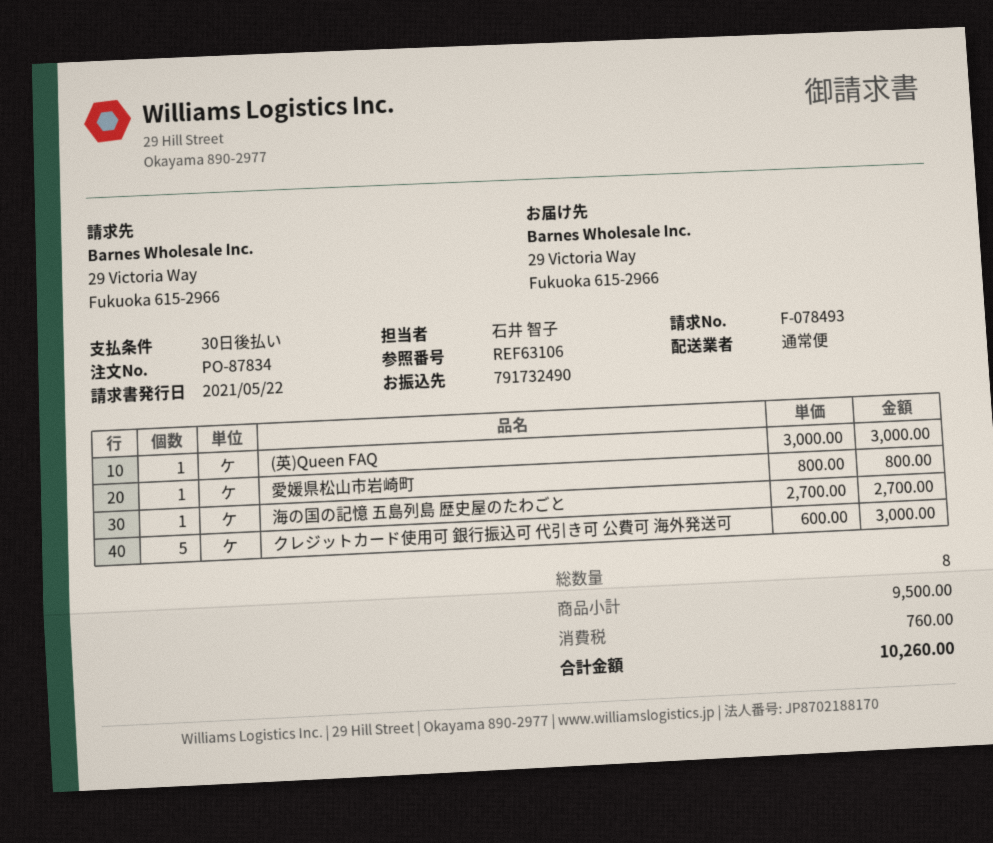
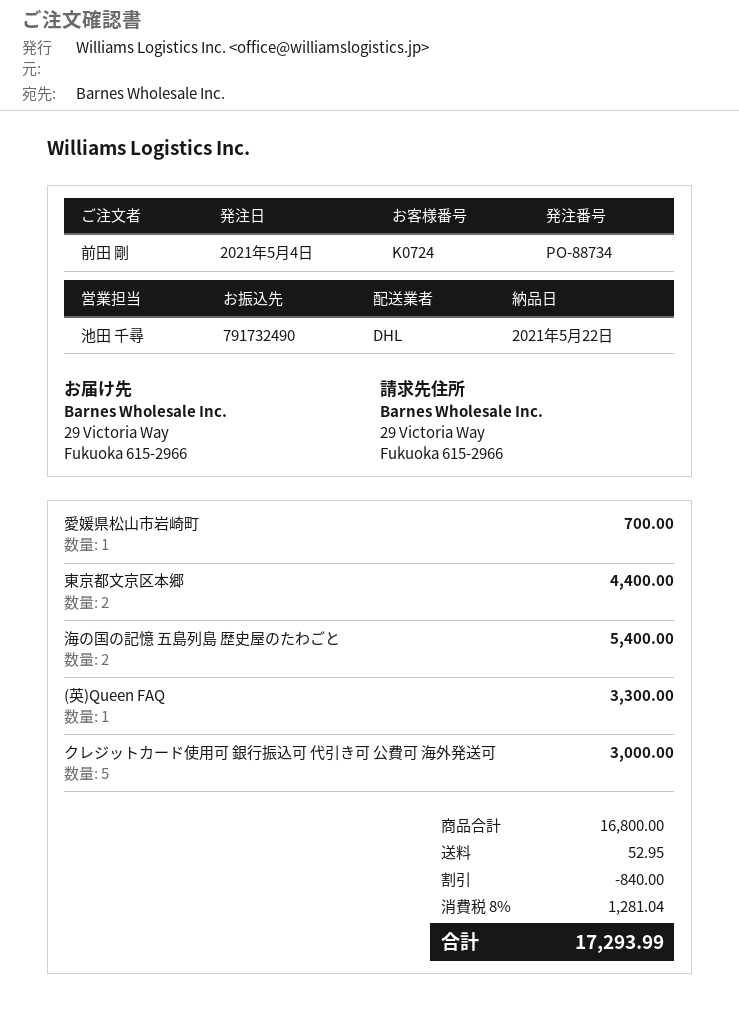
order number: PO-87834 -> PO-88734
sales rep: 石井 智子 -> 池田 千尋
shipping method: standard -> DHL
(英)Queen FAQ: 1 for 3000.00 -> 1 for 3300.00
愛媛県松山市岩崎町: 1 for 800.00 -> 1 for 700.00
海の国の記憶 五島列島 歴史屋のたわごと: 1 for 2700.00 -> 2 for 5400.00
東京都文京区本郷: none -> 2 for 4400.00
subtotal: 9500.00 -> 16800.00
discount: none -> 840.00
shipping: none -> 52.95
tax: 760.00 -> 1281.04
total: 10260.00 -> 17293.99

